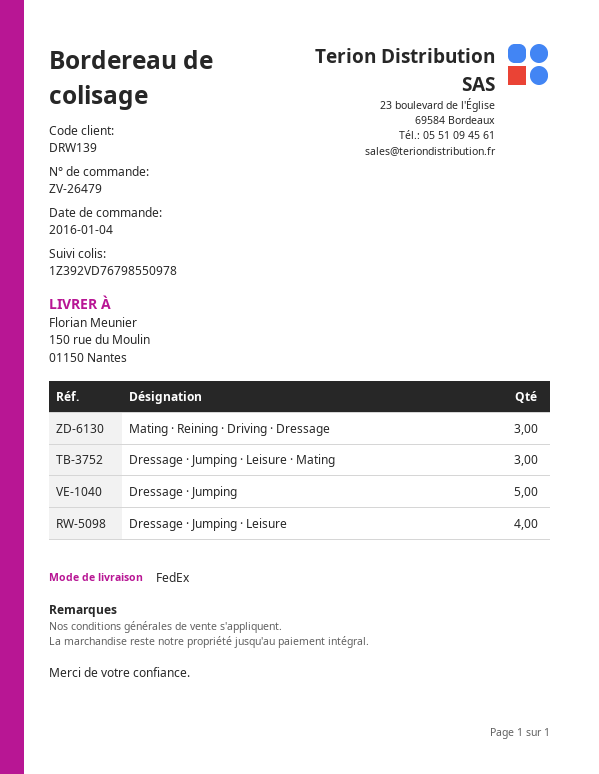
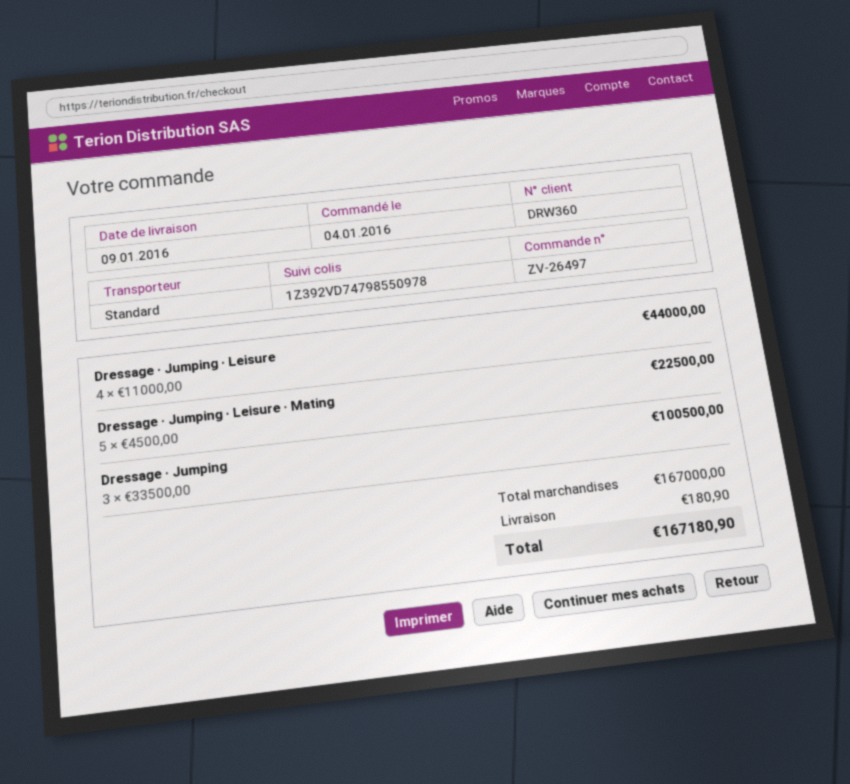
order number: ZV-26479 -> ZV-26497
customer number: DRW139 -> DRW360
shipping method: FedEx -> standard
tracking number: 1Z392VD76798550978 -> 1Z392VD74798550978
Mating · Reining · Driving · Dressage: 3 -> none
Dressage · Jumping · Leisure · Mating: 3 -> 5
Dressage · Jumping: 5 -> 3

